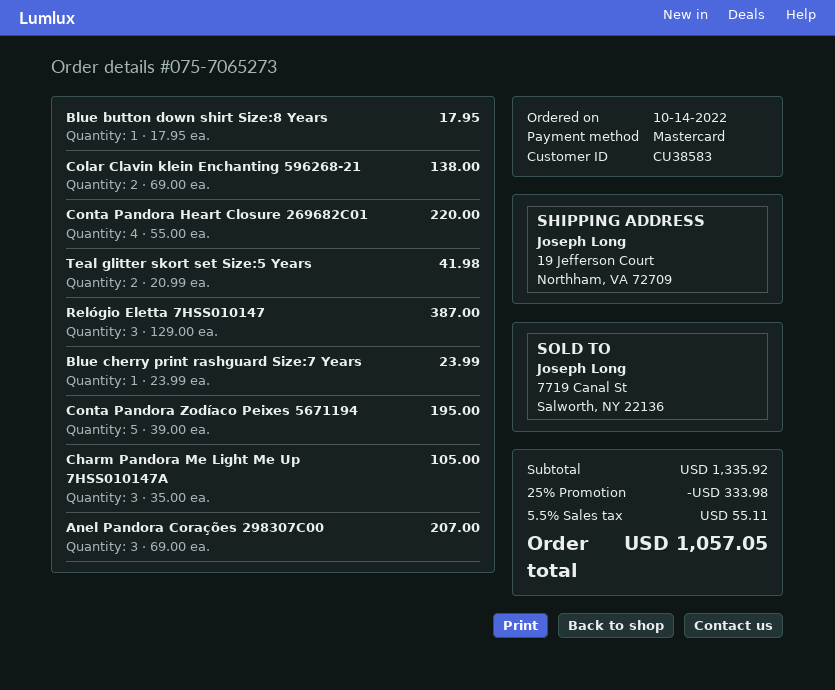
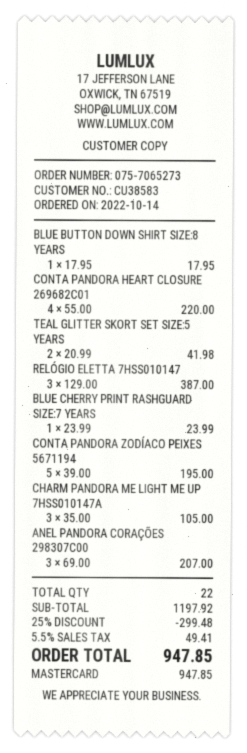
Colar Clavin klein Enchanting 596268-21: 2 x 69.00 = 138.00 -> none
subtotal: 1335.92 -> 1197.92
discount: 25% = 333.98 -> 25% = 299.48
tax: 5.5% = 55.11 -> 5.5% = 49.41
total: 1057.05 -> 947.85

